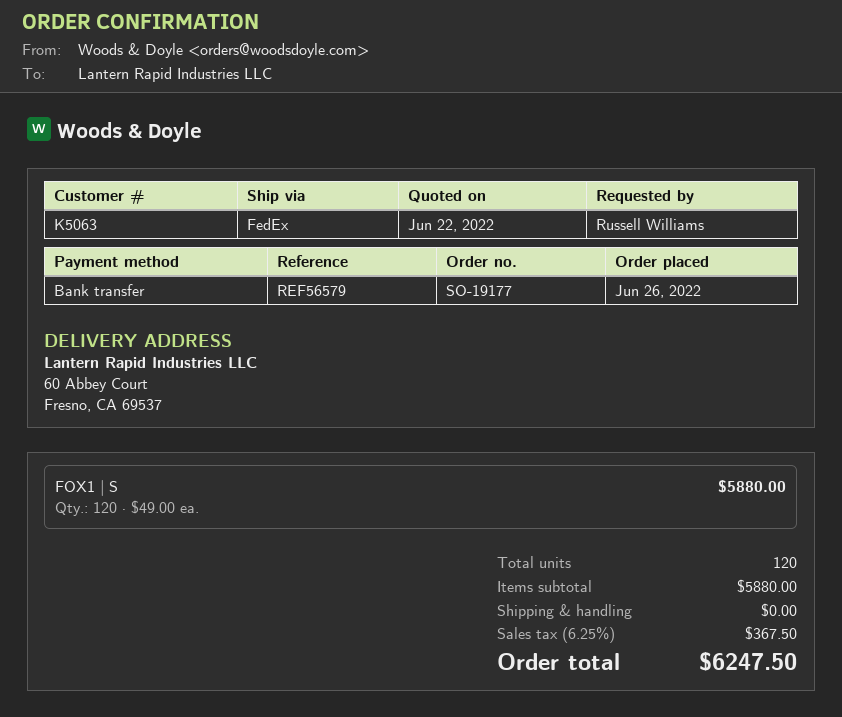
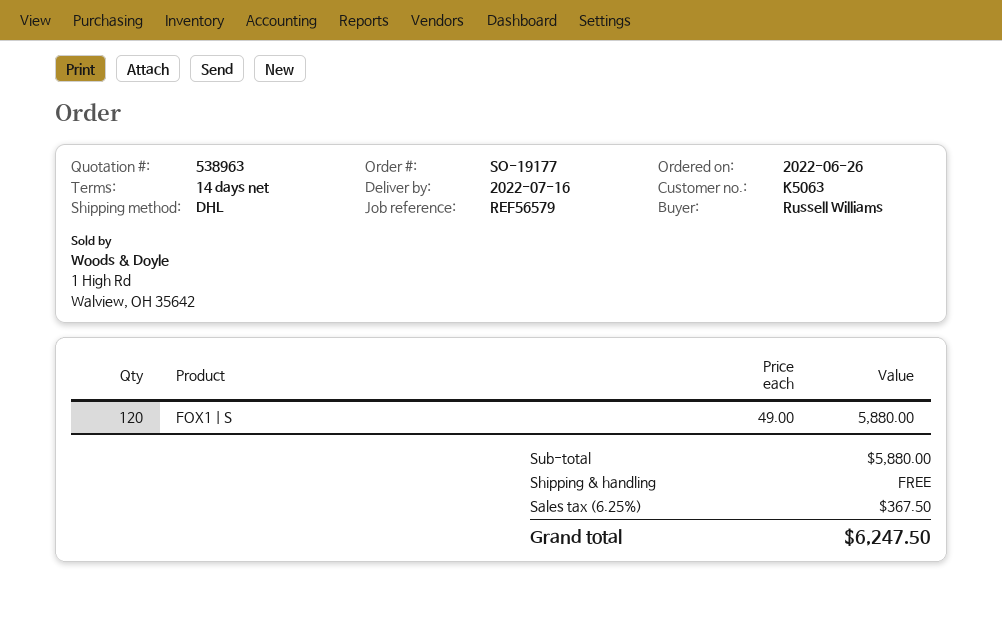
shipping method: FedEx -> DHL

